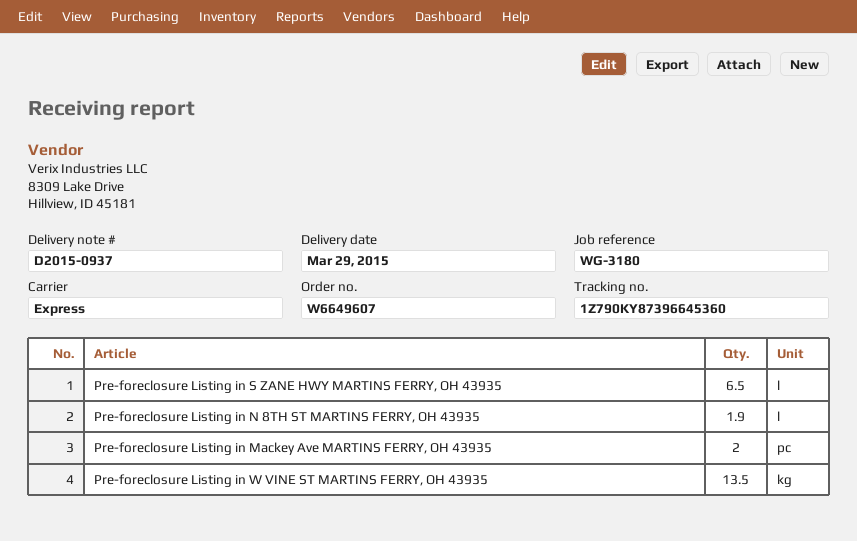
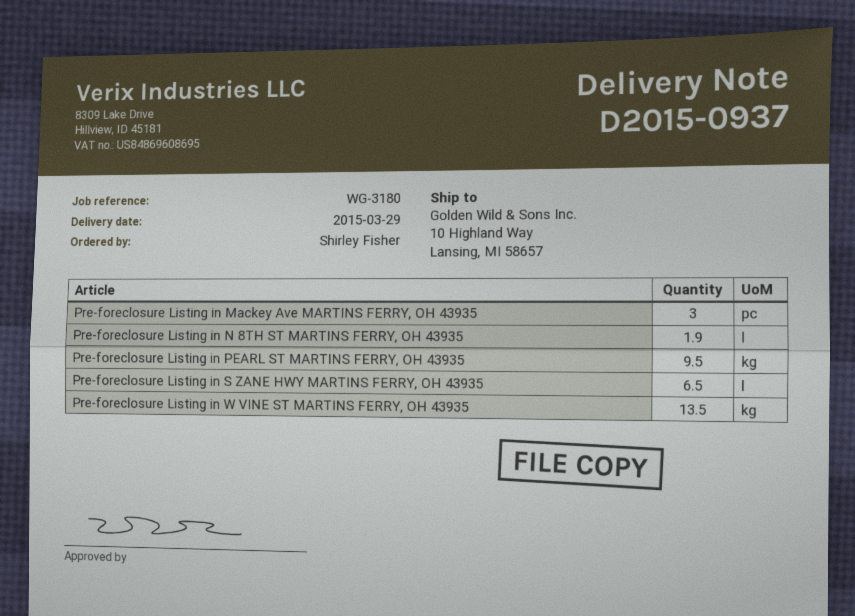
Pre-foreclosure Listing in Mackey Ave MARTINS FERRY, OH 43935: 2 -> 3
Pre-foreclosure Listing in PEARL ST MARTINS FERRY, OH 43935: none -> 9.5

